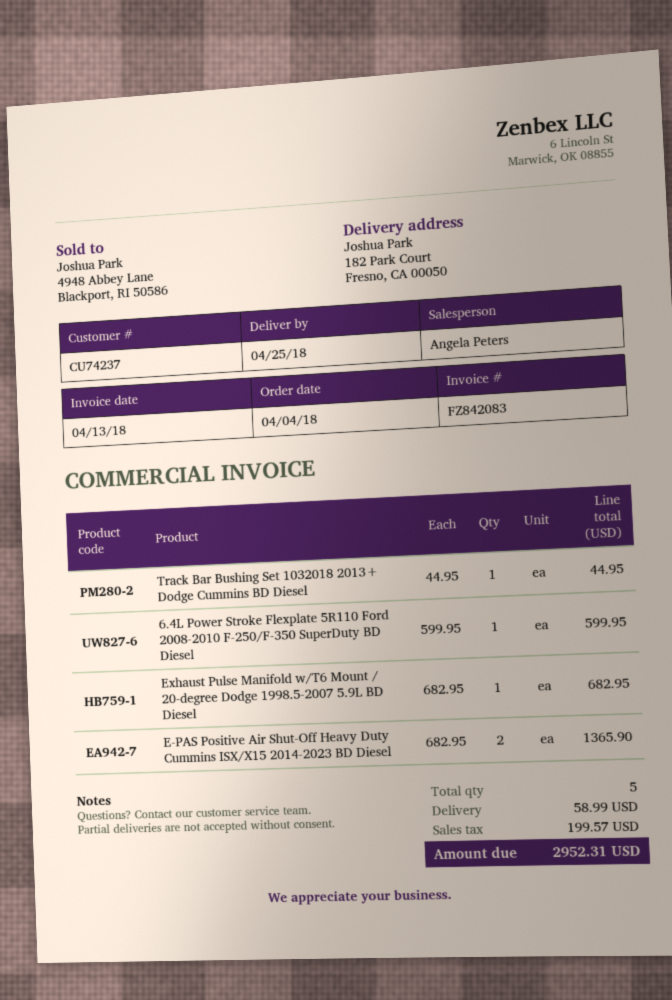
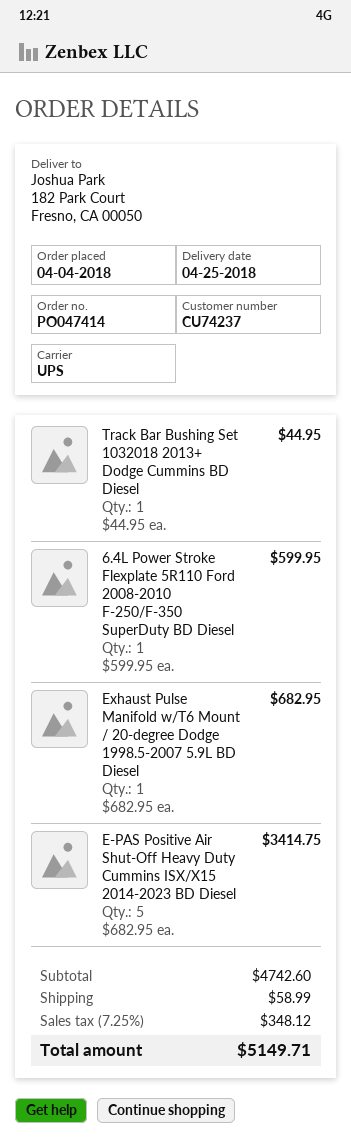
E-PAS Positive Air Shut-Off Heavy Duty Cummins ISX/X15 2014-2023 BD Diesel: 2 x 682.95 = 1365.90 -> 5 x 682.95 = 3414.75
tax: 199.57 -> 348.12
total: 2952.31 -> 5149.71

